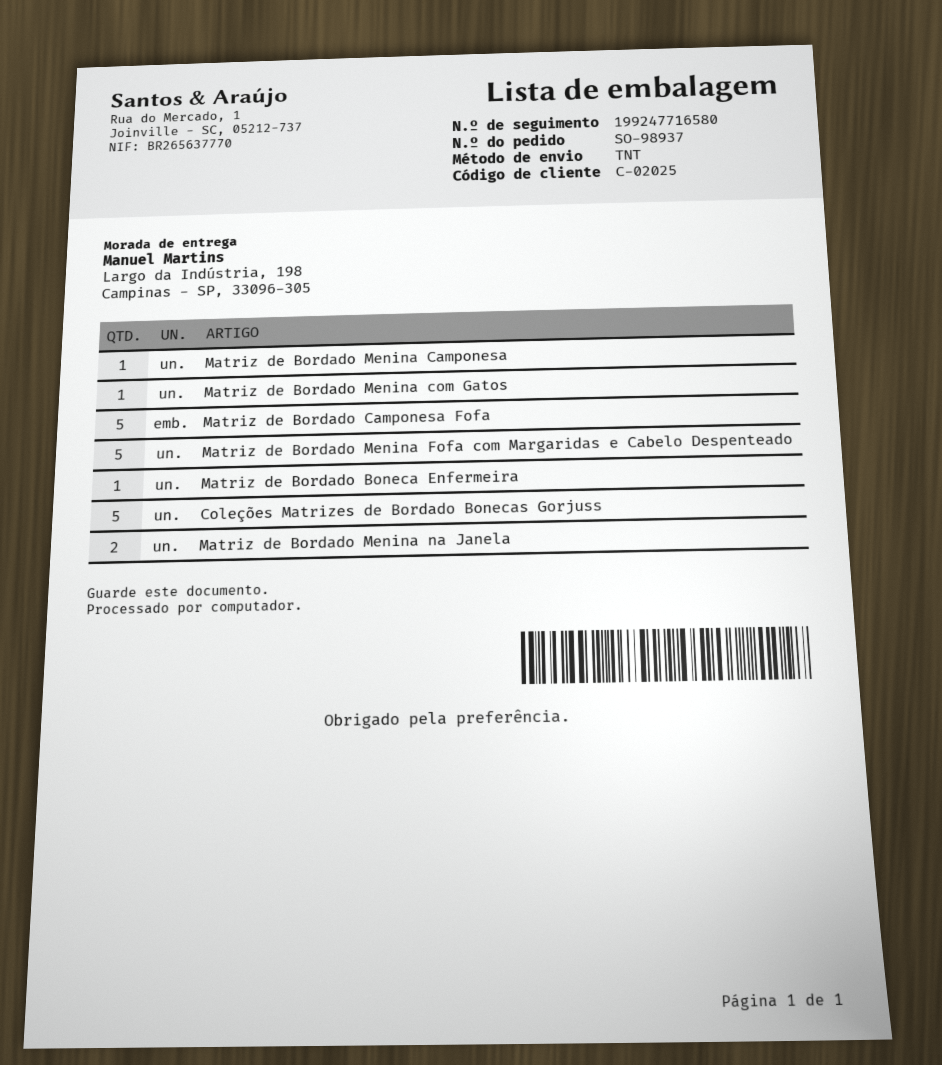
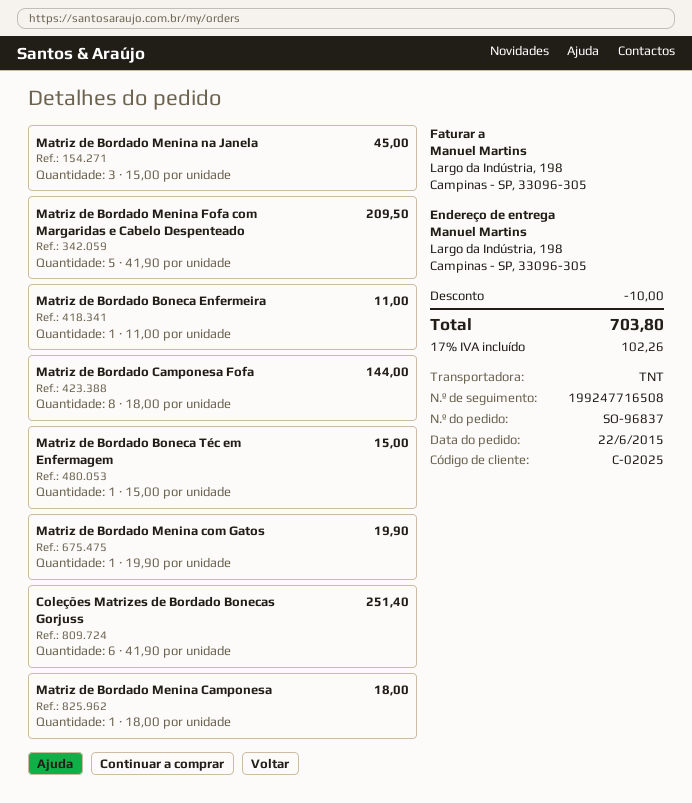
order number: SO-98937 -> SO-96837
tracking number: 199247716580 -> 199247716508
Matriz de Bordado Camponesa Fofa: 5 -> 8
Coleções Matrizes de Bordado Bonecas Gorjuss: 5 -> 6
Matriz de Bordado Menina na Janela: 2 -> 3
Matriz de Bordado Boneca Téc em Enfermagem: none -> 1

